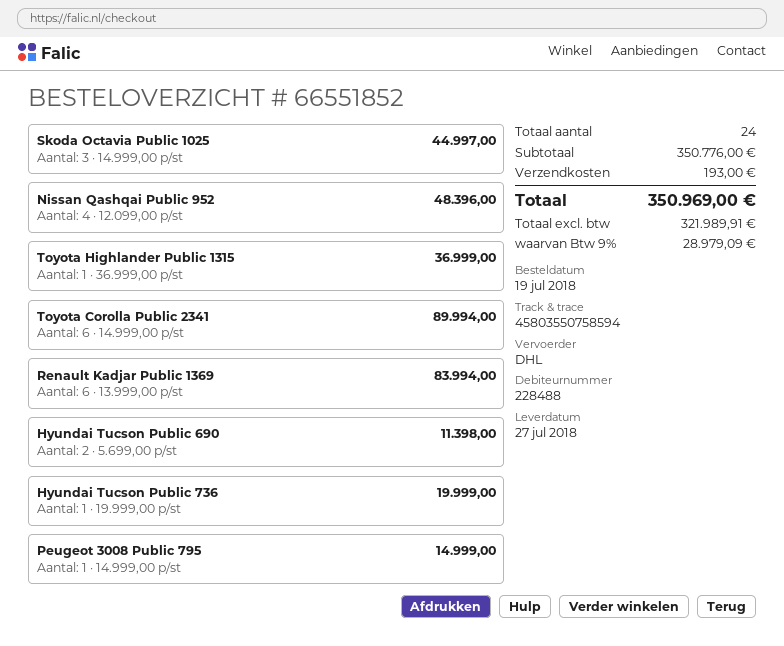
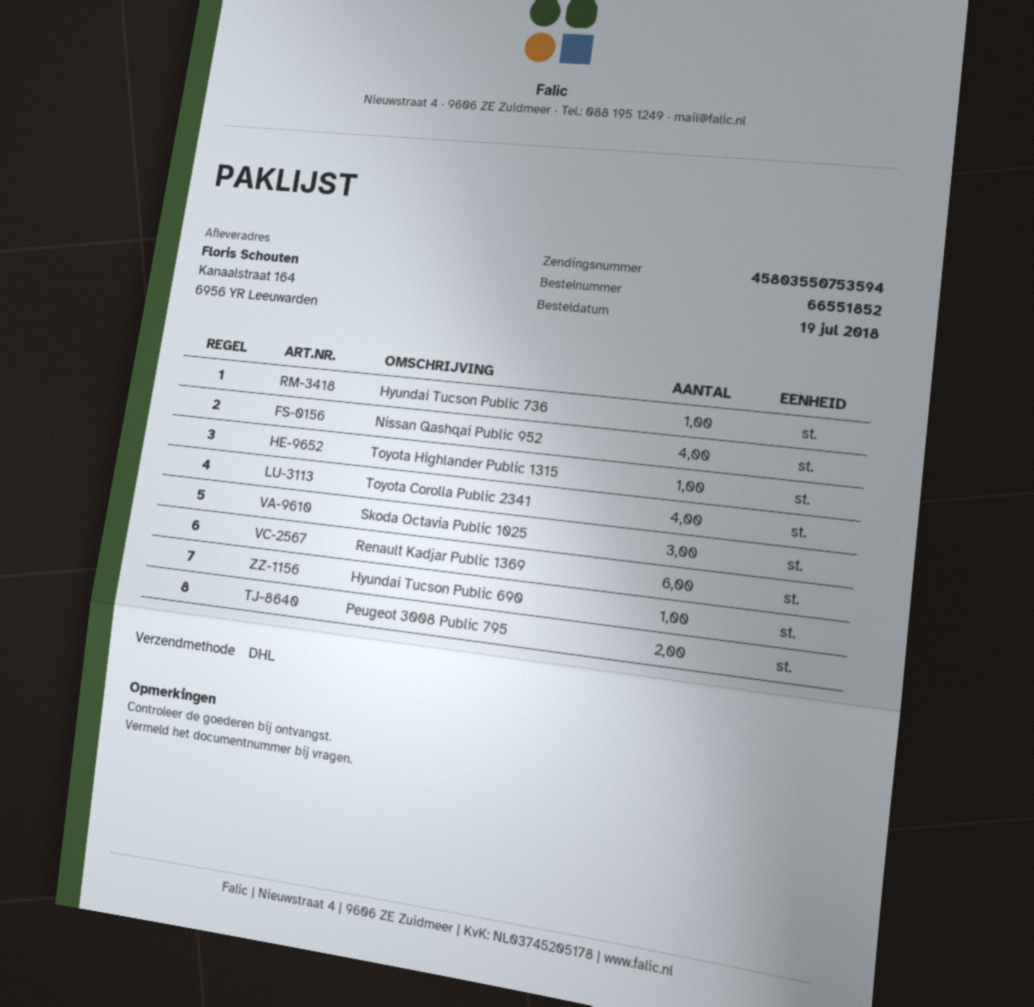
tracking number: 45803550758594 -> 45803550753594
Toyota Corolla Public 2341: 6 -> 4
Hyundai Tucson Public 690: 2 -> 1
Peugeot 3008 Public 795: 1 -> 2

